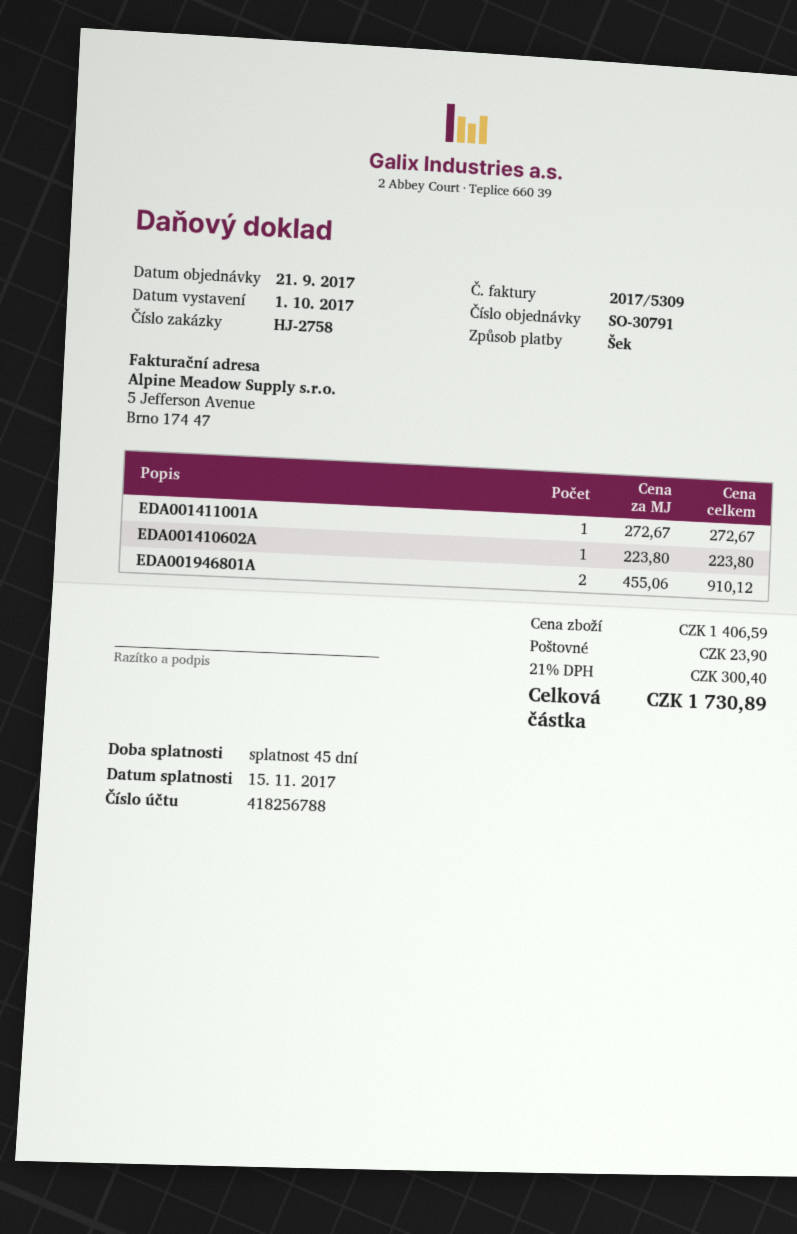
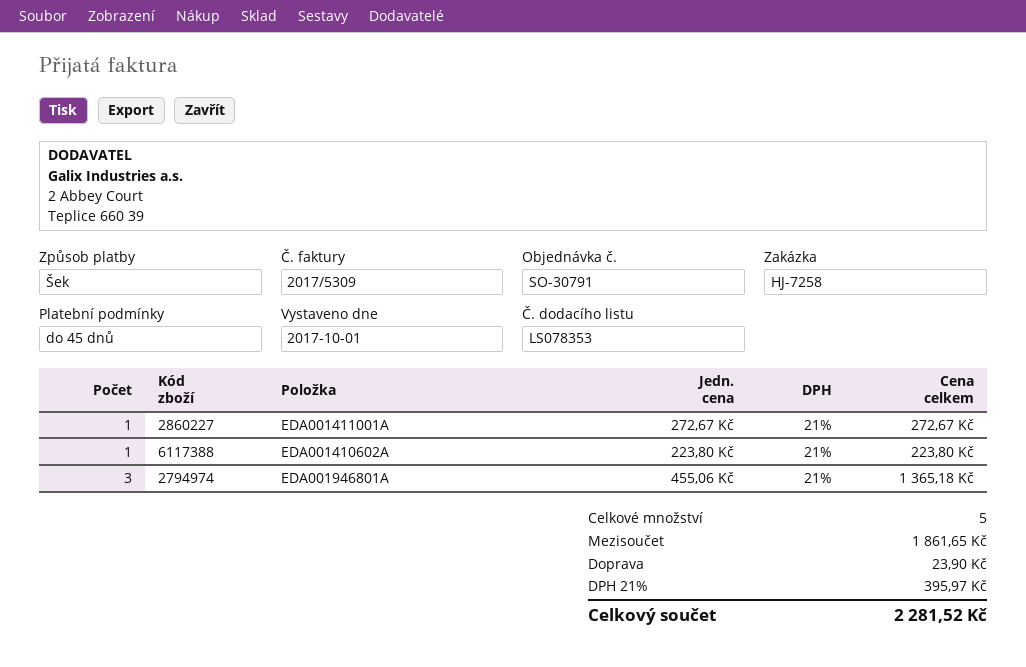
reference: HJ-2758 -> HJ-7258
EDA001946801A: 2 x 455.06 = 910.12 -> 3 x 455.06 = 1365.18
subtotal: 1406.59 -> 1861.65
tax: 21% = 300.40 -> 21% = 395.97
total: 1730.89 -> 2281.52

